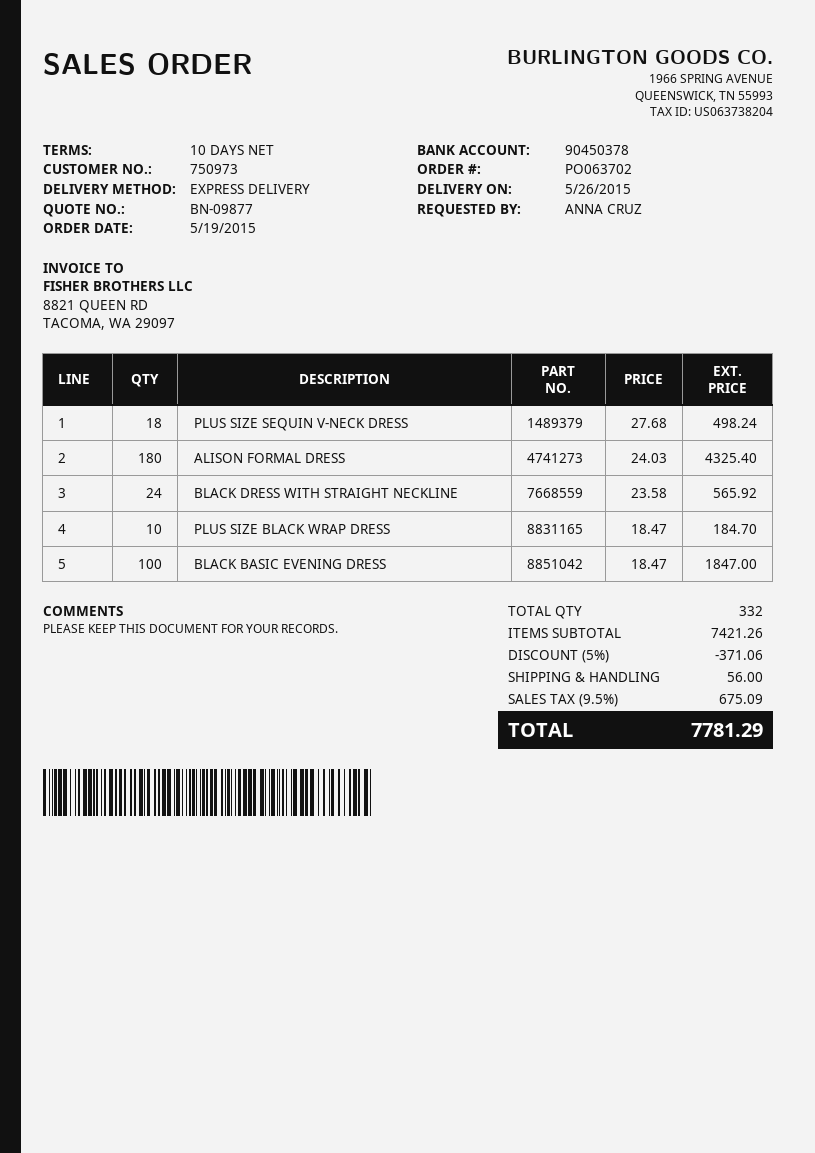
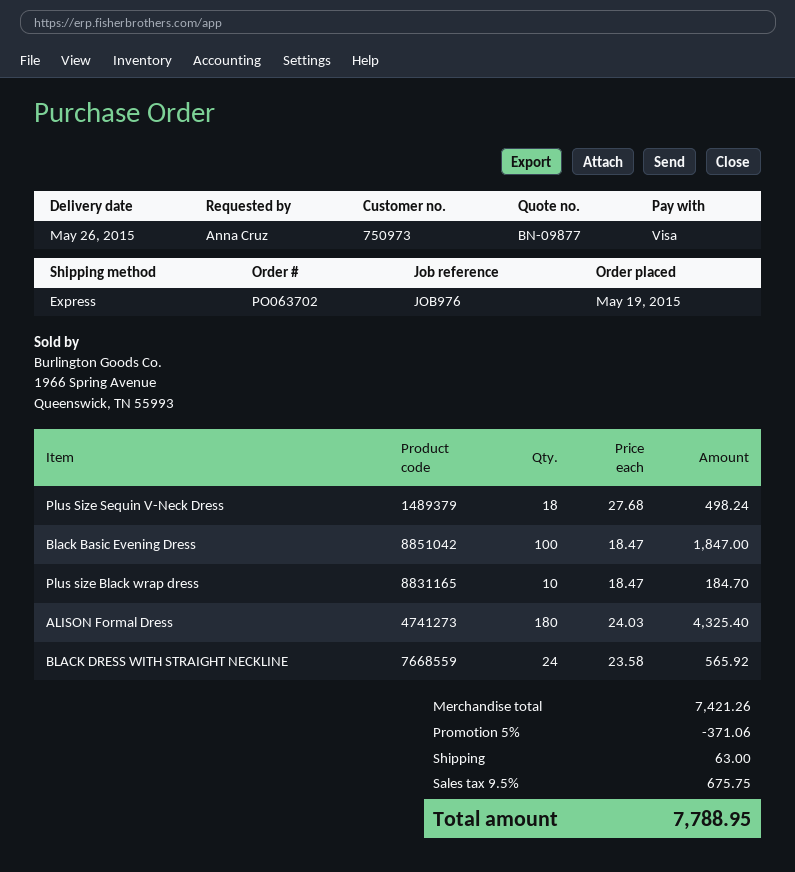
shipping: 56.00 -> 63.00
tax: 9.5% = 675.09 -> 9.5% = 675.75
total: 7781.29 -> 7788.95

